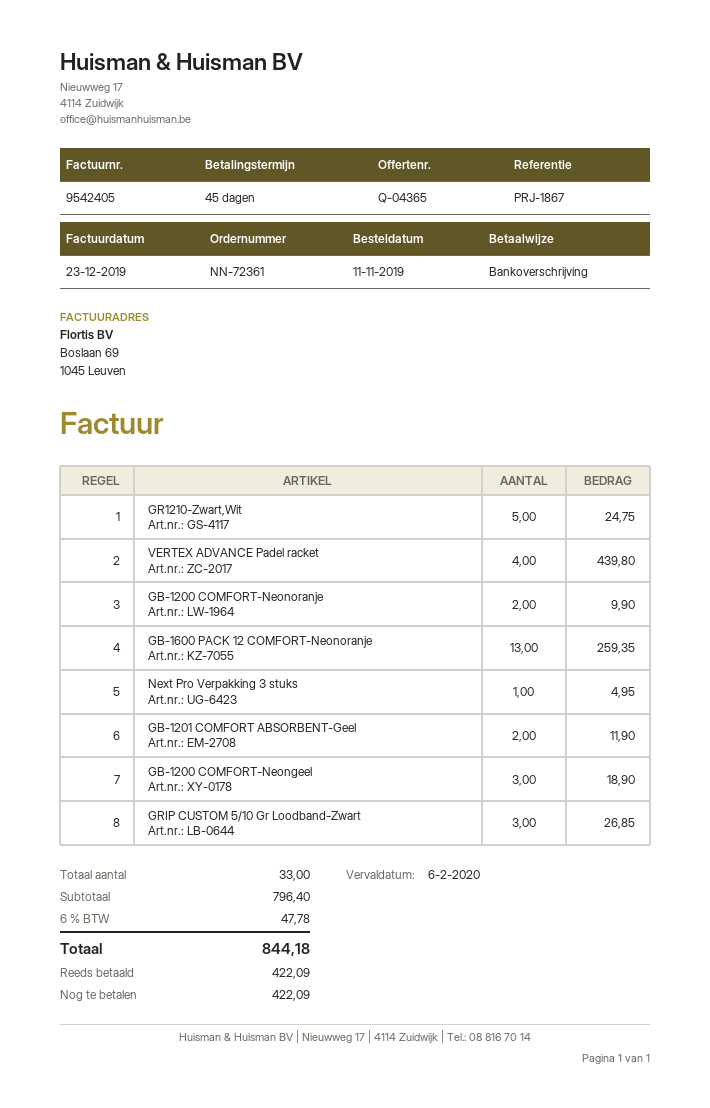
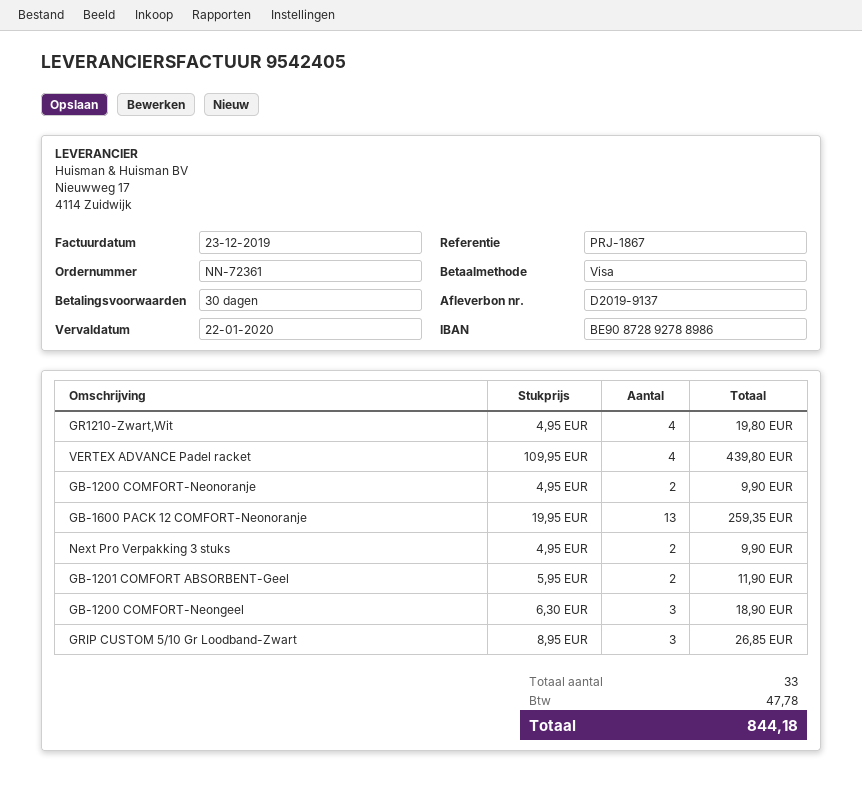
payment terms: 45 days -> 30 days
due date: 2020-02-06 -> 2020-01-22
payment method: bank transfer -> Visa
GR1210-Zwart,Wit: 5 for 24.75 -> 4 for 19.80
Next Pro Verpakking 3 stuks: 1 for 4.95 -> 2 for 9.90

